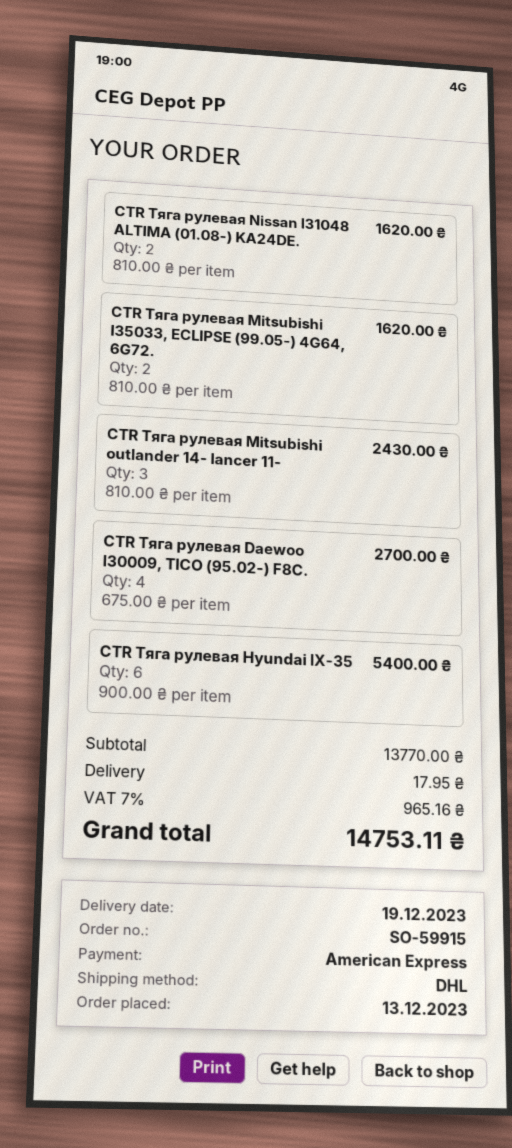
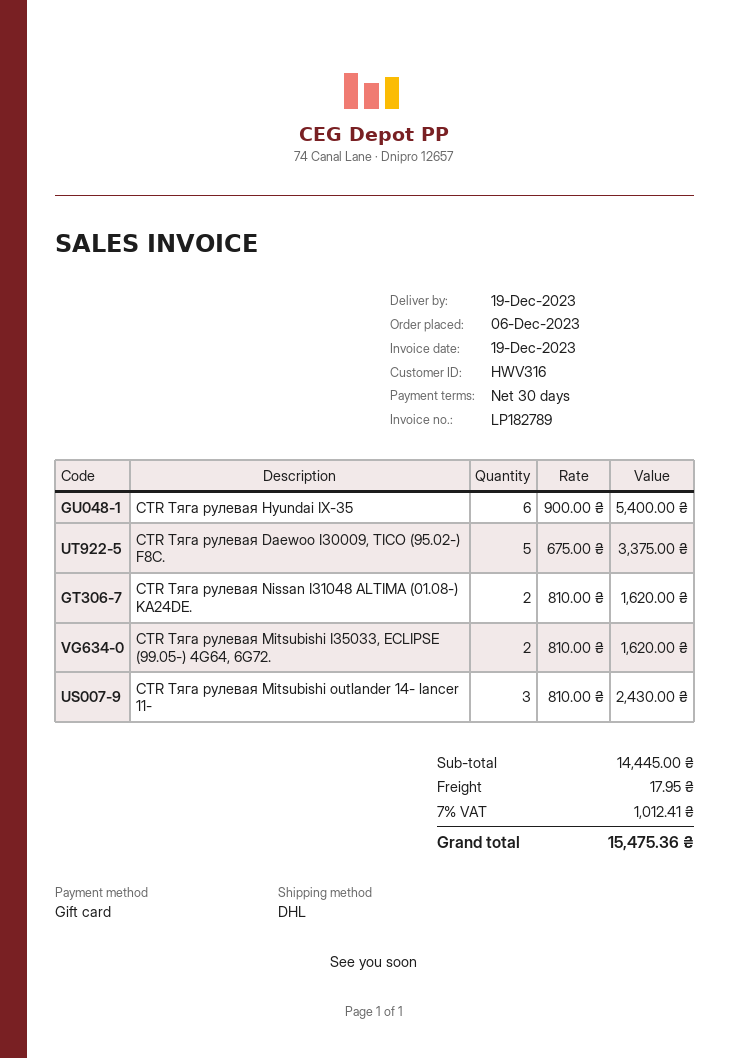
order date: 2023-12-13 -> 2023-12-06
payment method: American Express -> gift card
CTR Тяга рулевая Daewoo I30009, TICO (95.02-) F8C.: 4 x 675.00 = 2700.00 -> 5 x 675.00 = 3375.00
subtotal: 13770.00 -> 14445.00
tax: 7% = 965.16 -> 7% = 1012.41
total: 14753.11 -> 15475.36

